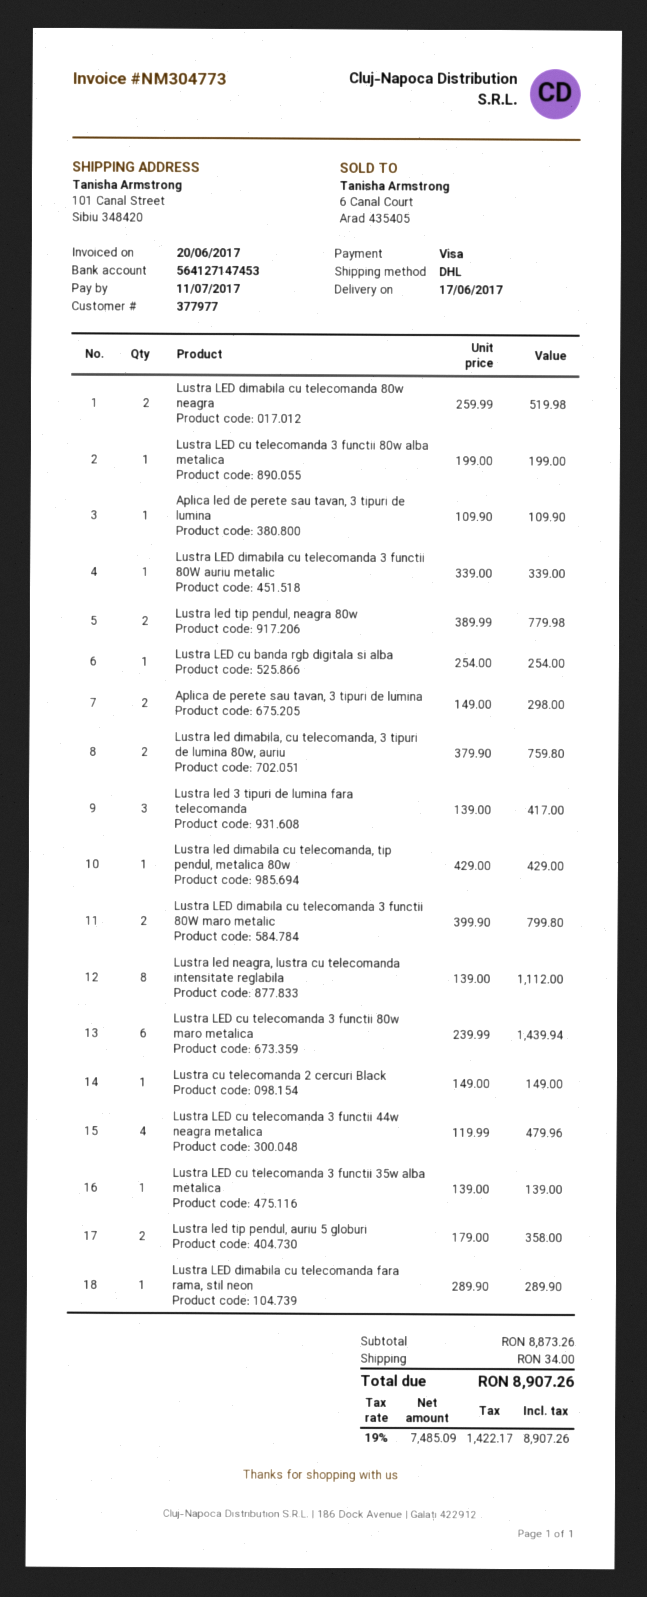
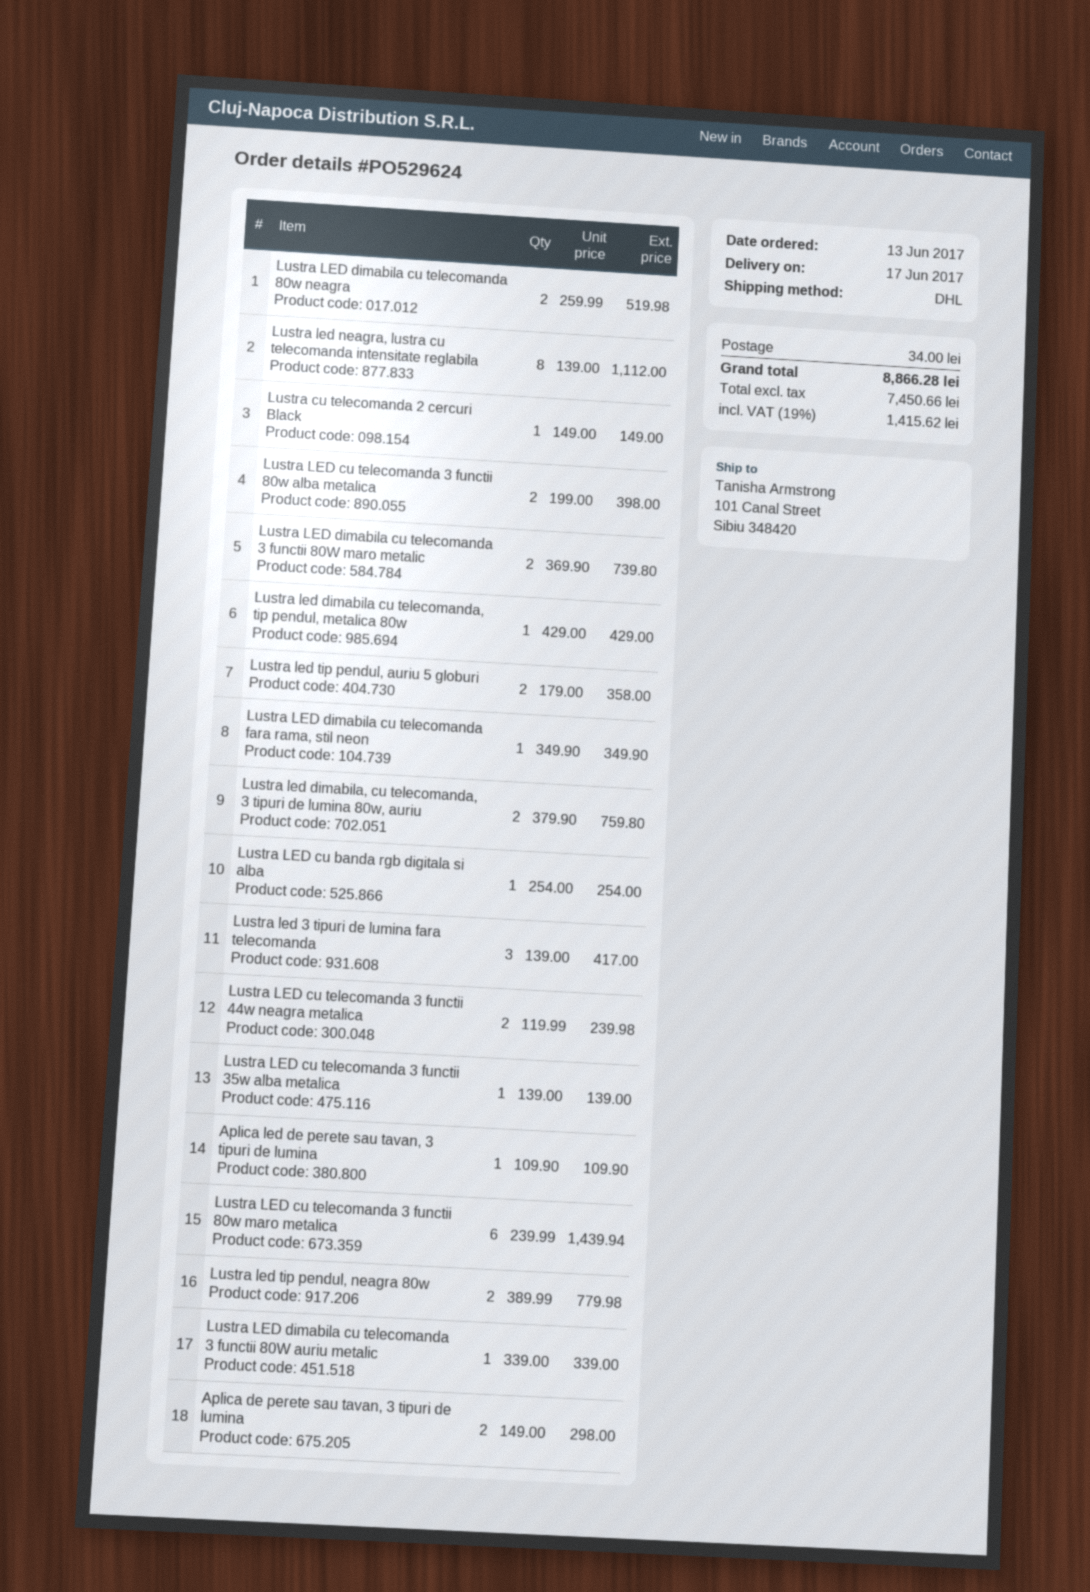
Lustra LED cu telecomanda 3 functii 80w alba metalica: 1 x 199.00 = 199.00 -> 2 x 199.00 = 398.00
Lustra LED dimabila cu telecomanda 3 functii 80W maro metalic: 2 x 399.90 = 799.80 -> 2 x 369.90 = 739.80
Lustra LED cu telecomanda 3 functii 44w neagra metalica: 4 x 119.99 = 479.96 -> 2 x 119.99 = 239.98
Lustra LED dimabila cu telecomanda fara rama, stil neon: 1 x 289.90 = 289.90 -> 1 x 349.90 = 349.90
net: 7485.09 -> 7450.66
tax: 19% = 1422.17 -> 19% = 1415.62
total: 8907.26 -> 8866.28

